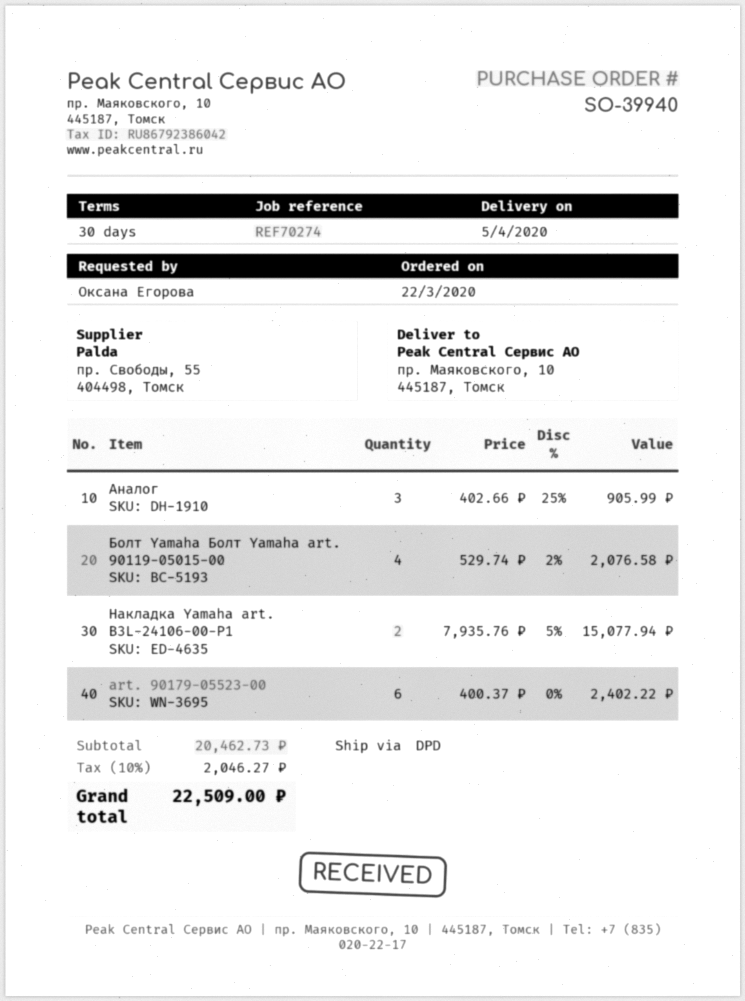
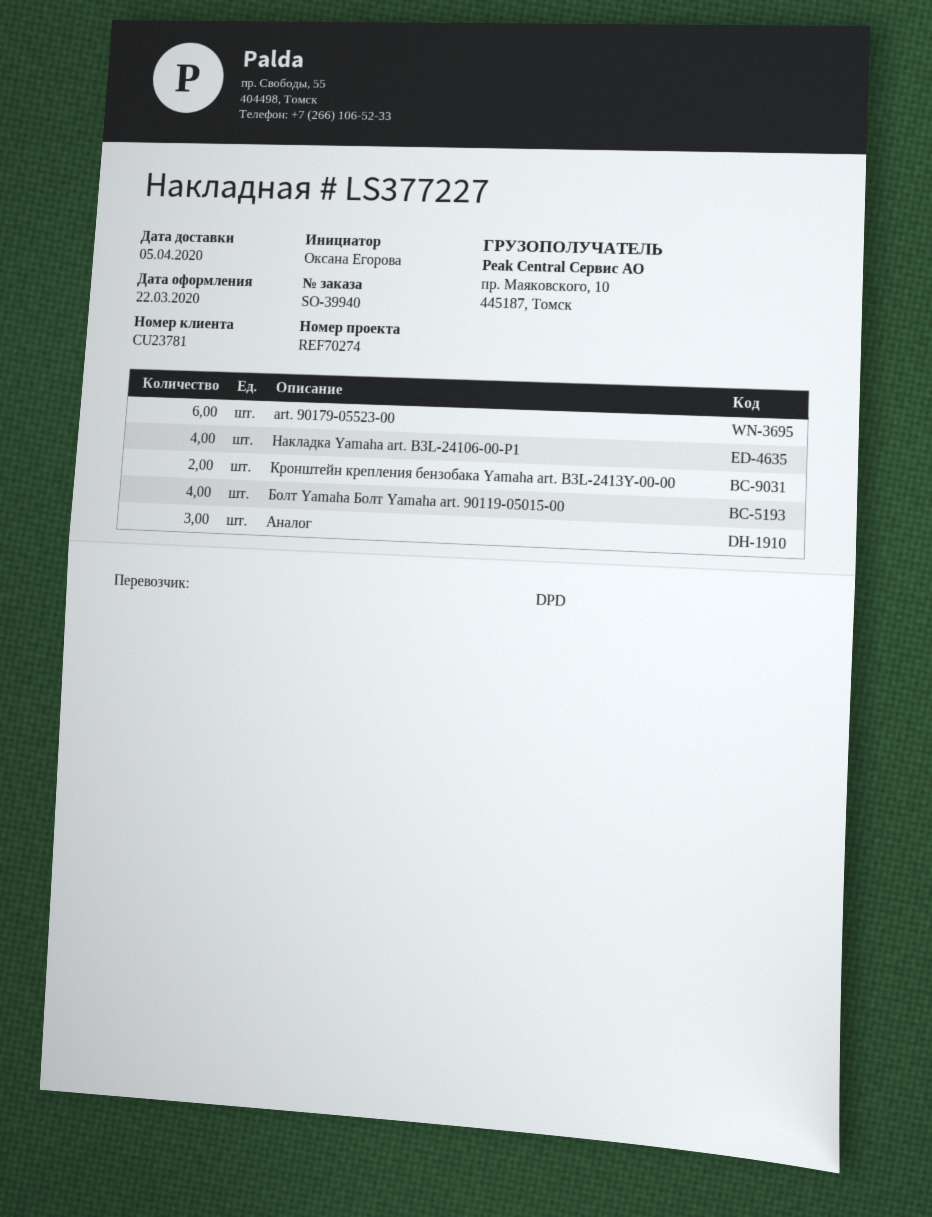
Накладка Yamaha art. B3L-24106-00-P1: 2 -> 4
Кронштейн крепления бензобака Yamaha art. B3L-2413Y-00-00: none -> 2

